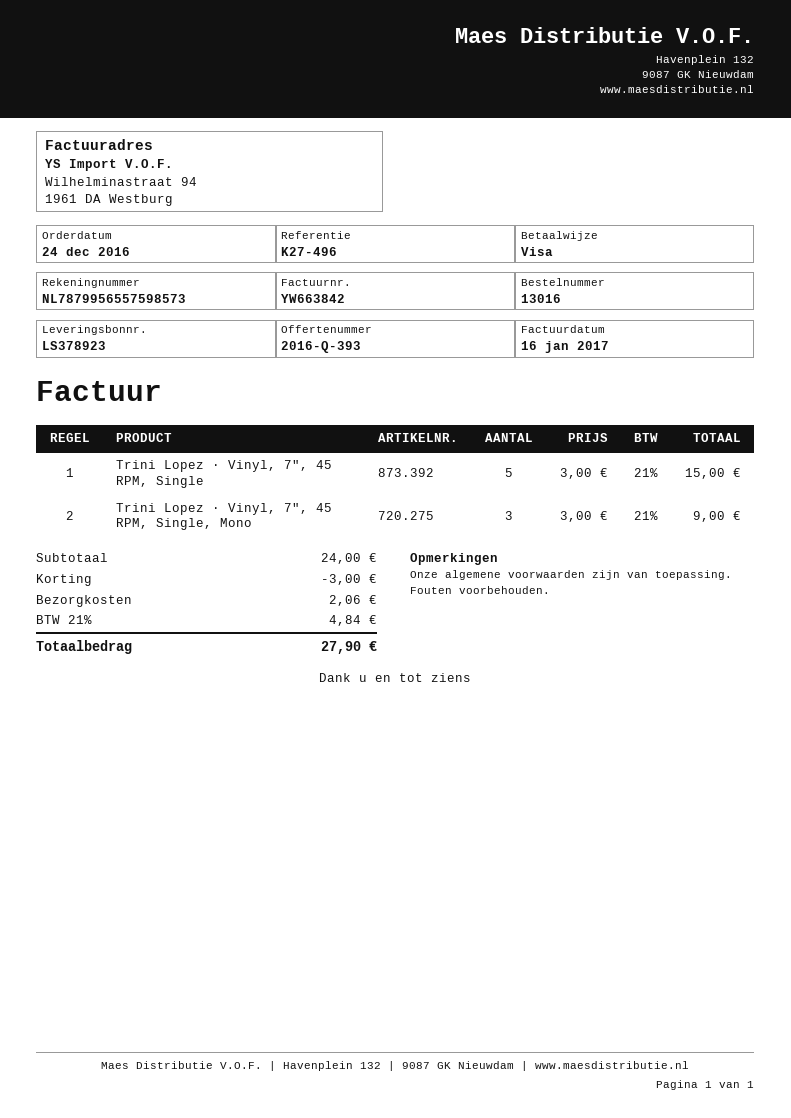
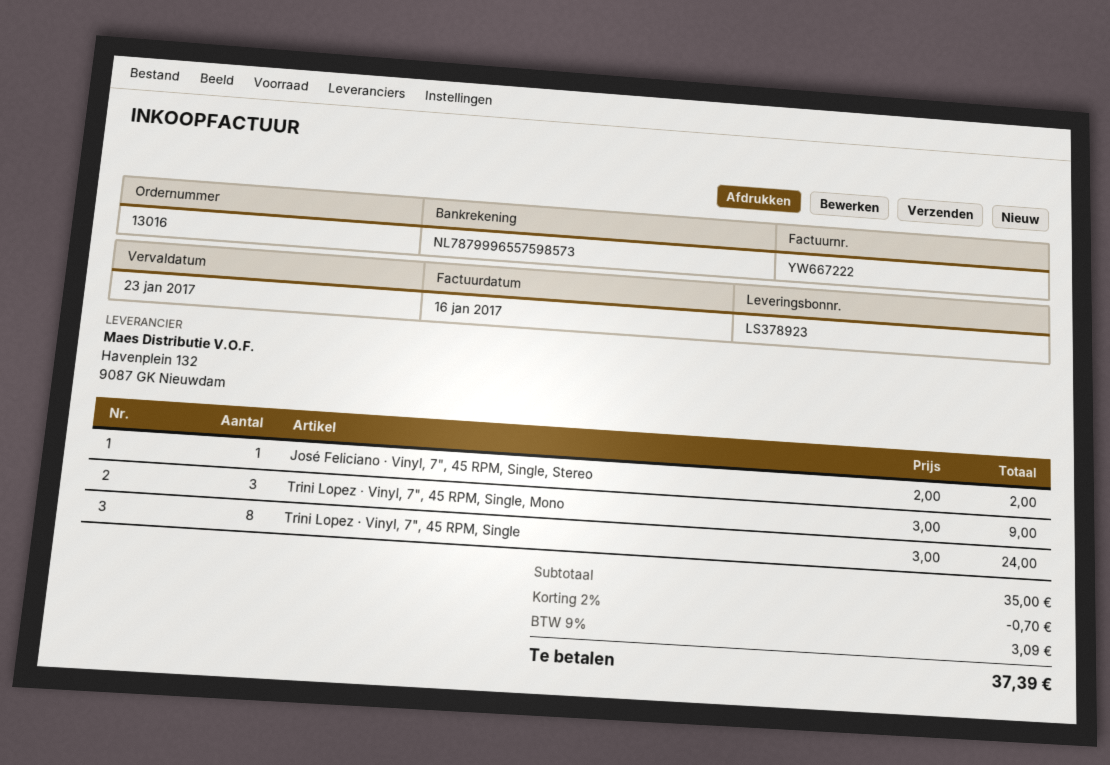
invoice number: YW663842 -> YW667222
bank account: NL7879956557598573 -> NL7879996557598573
Trini Lopez · Vinyl, 7", 45 RPM, Single: 5 x 3.00 = 15.00 -> 8 x 3.00 = 24.00
José Feliciano · Vinyl, 7", 45 RPM, Single, Stereo: none -> 1 x 2.00 = 2.00
subtotal: 24.00 -> 35.00
discount: 3.00 -> 0.70
shipping: 2.06 -> none
tax: 21% = 4.84 -> 9% = 3.09
total: 27.90 -> 37.39

